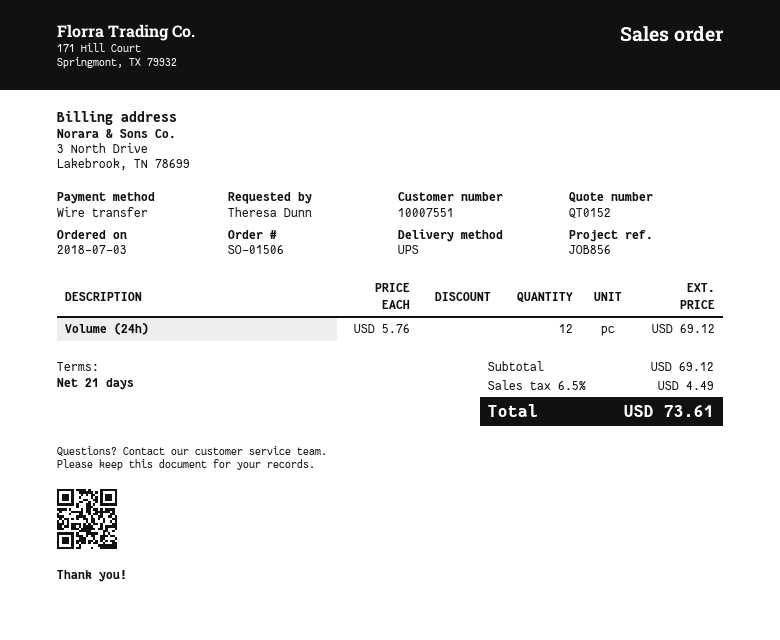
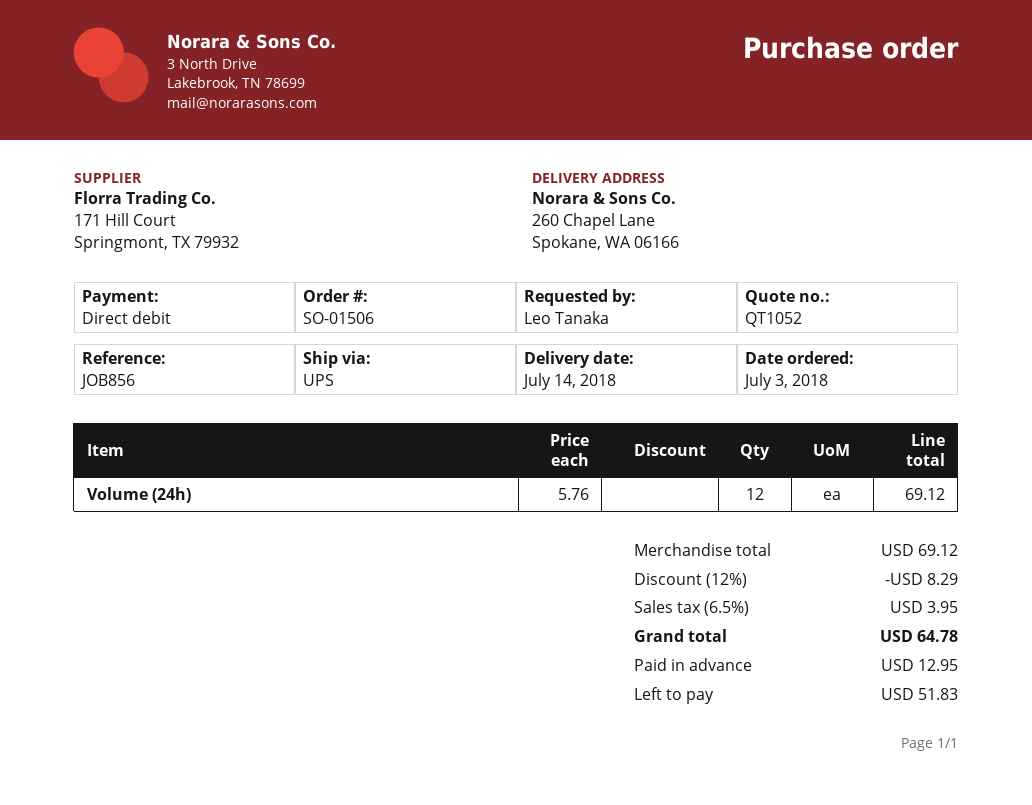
quote number: QT0152 -> QT1052
ordered by: Theresa Dunn -> Leo Tanaka
payment method: bank transfer -> direct debit
discount: none -> 12% = 8.29
tax: 6.5% = 4.49 -> 6.5% = 3.95
total: 73.61 -> 64.78

